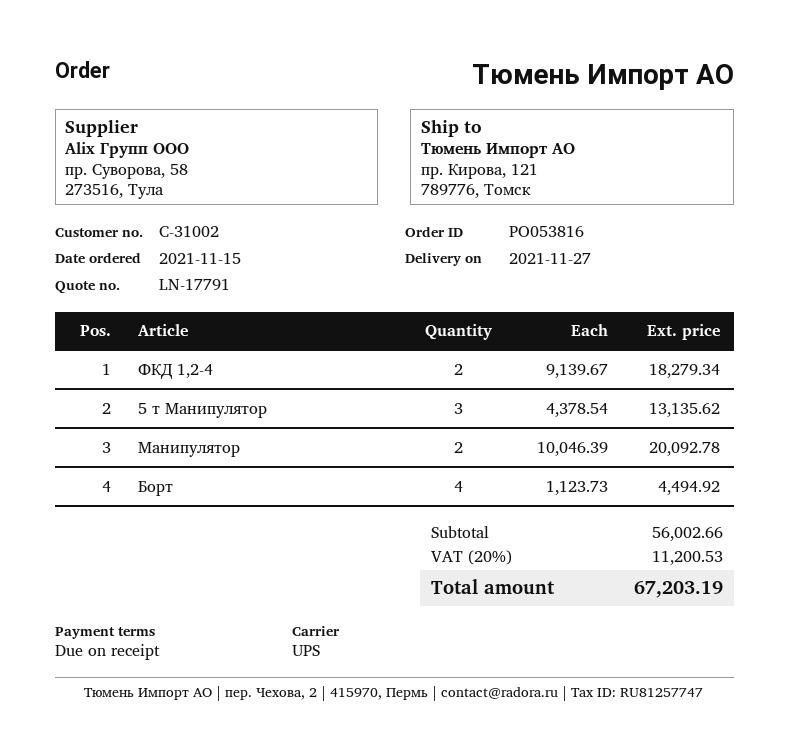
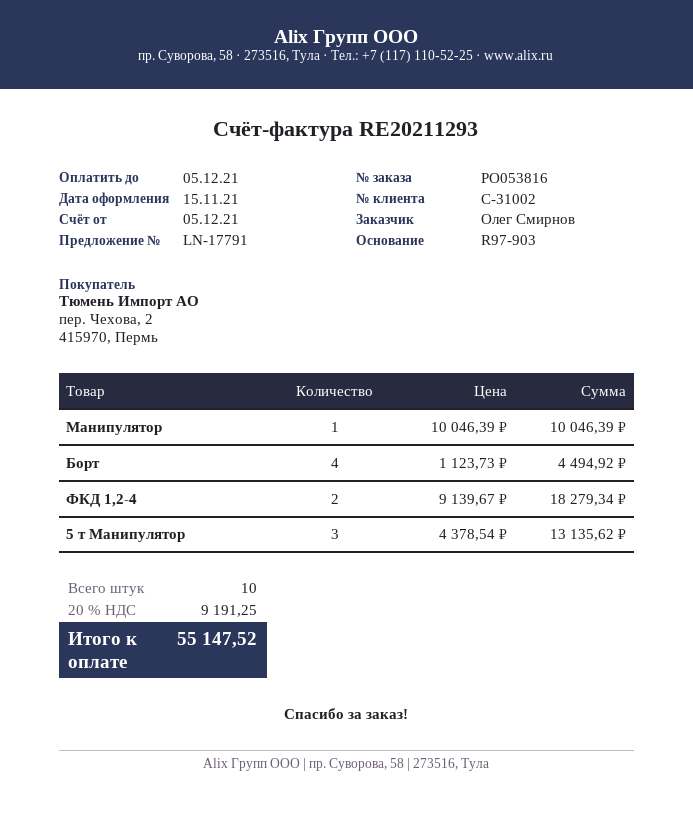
Манипулятор: 2 x 10046.39 = 20092.78 -> 1 x 10046.39 = 10046.39
tax: 20% = 11200.53 -> 20% = 9191.25
total: 67203.19 -> 55147.52

